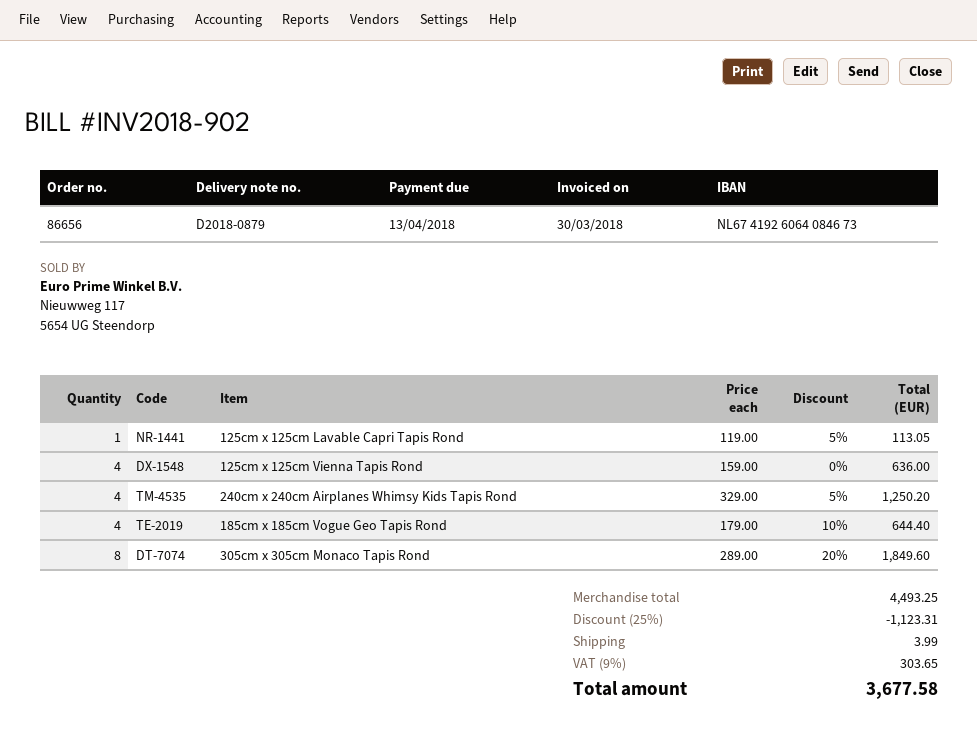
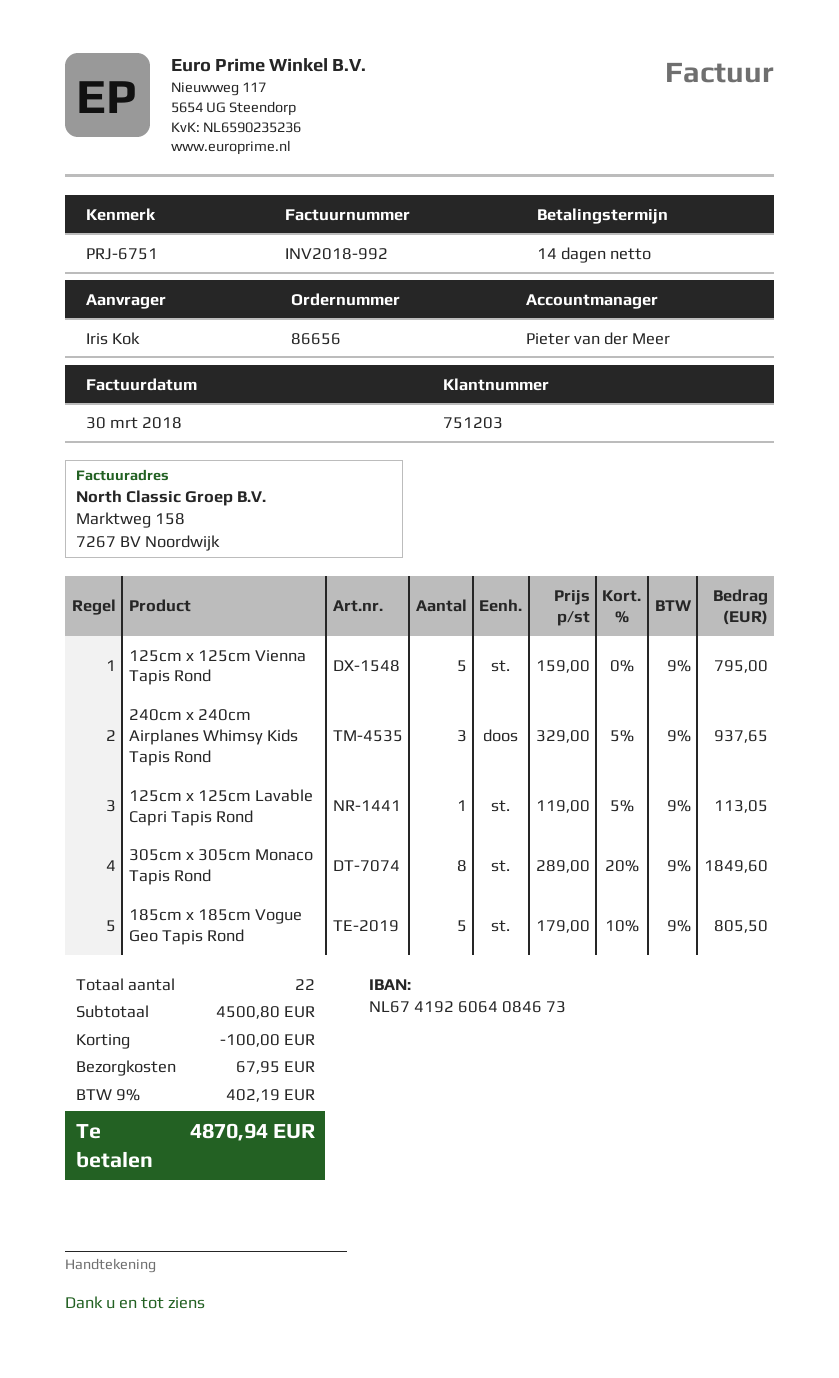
invoice number: INV2018-902 -> INV2018-992
125cm x 125cm Vienna Tapis Rond: 4 x 159.00 = 636.00 -> 5 x 159.00 = 795.00
240cm x 240cm Airplanes Whimsy Kids Tapis Rond: 4 x 329.00 - 5% = 1250.20 -> 3 x 329.00 - 5% = 937.65
185cm x 185cm Vogue Geo Tapis Rond: 4 x 179.00 - 10% = 644.40 -> 5 x 179.00 - 10% = 805.50
subtotal: 4493.25 -> 4500.80
discount: 1123.31 -> 100.00
shipping: 3.99 -> 67.95
tax: 9% = 303.65 -> 9% = 402.19
total: 3677.58 -> 4870.94

